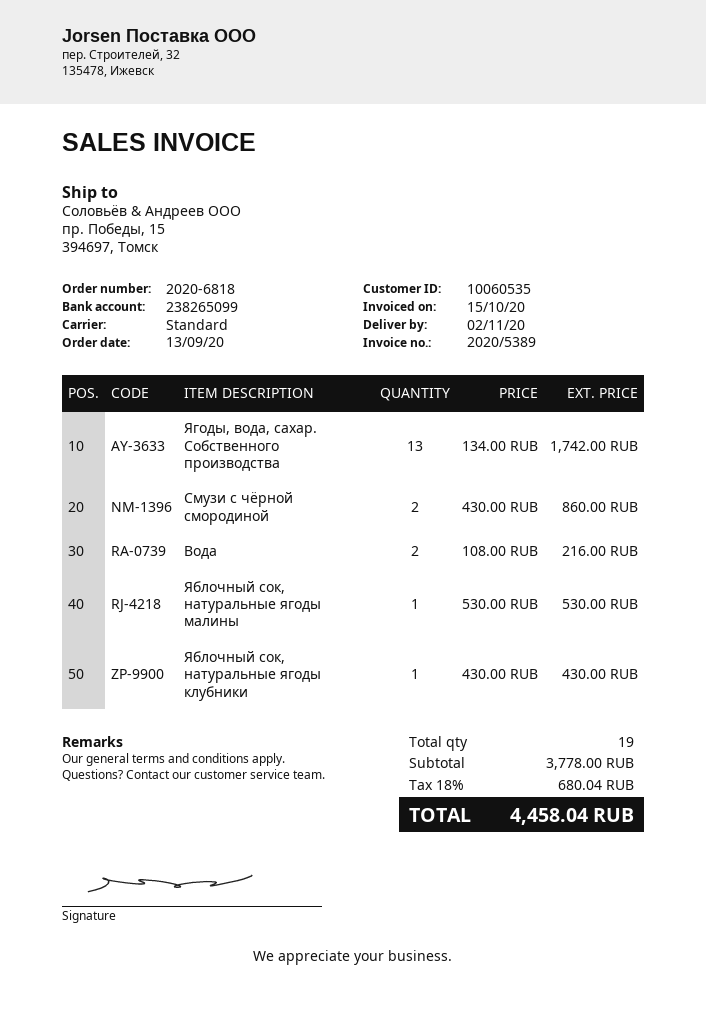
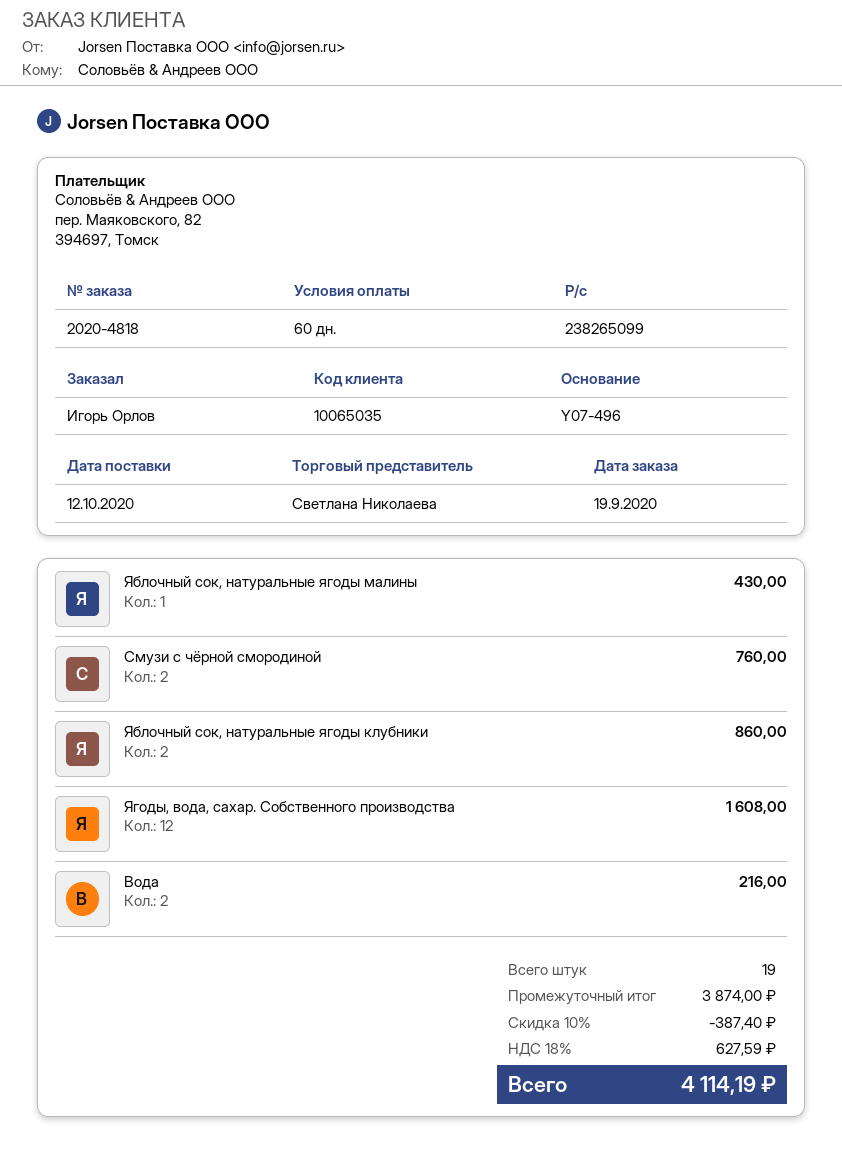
order number: 2020-6818 -> 2020-4818
order date: 2020-09-13 -> 2020-09-19
delivery date: 2020-11-02 -> 2020-10-12
customer number: 10060535 -> 10065035
Ягоды, вода, сахар. Собственного производства: 13 for 1742.00 -> 12 for 1608.00
Смузи с чёрной смородиной: 2 for 860.00 -> 2 for 760.00
Яблочный сок, натуральные ягоды малины: 1 for 530.00 -> 1 for 430.00
Яблочный сок, натуральные ягоды клубники: 1 for 430.00 -> 2 for 860.00
subtotal: 3778.00 -> 3874.00
discount: none -> 10% = 387.40
tax: 18% = 680.04 -> 18% = 627.59
total: 4458.04 -> 4114.19

